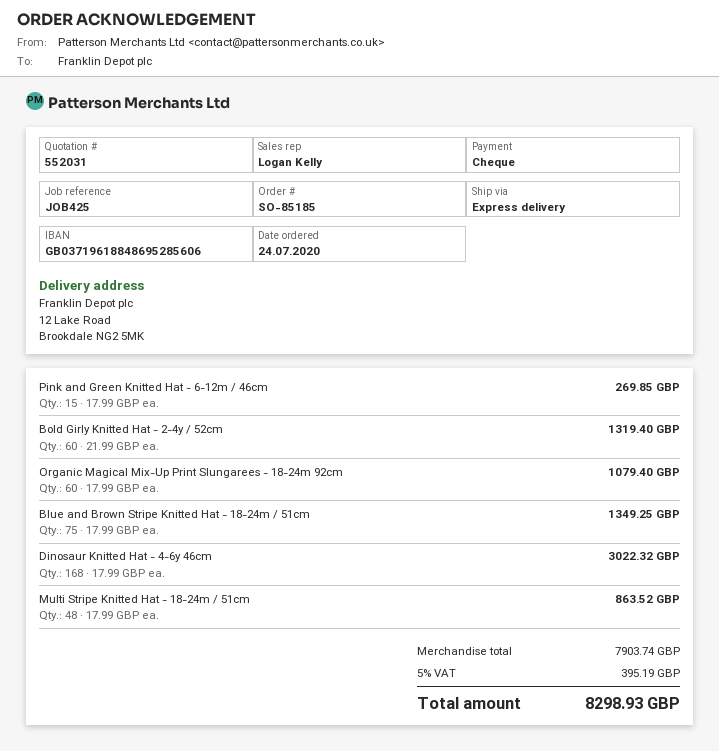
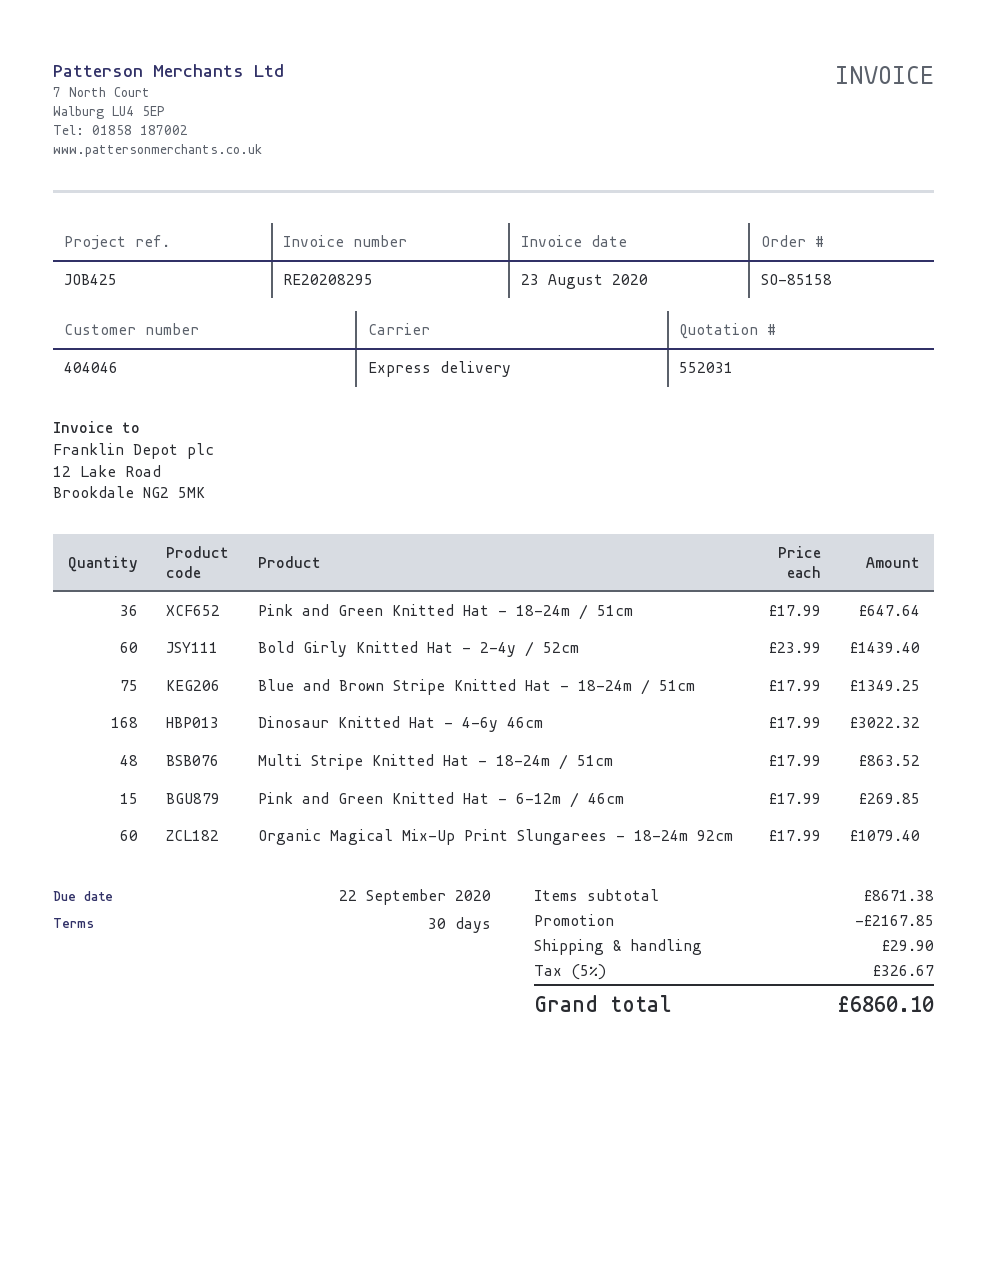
order number: SO-85185 -> SO-85158
Bold Girly Knitted Hat - 2-4y / 52cm: 60 x 21.99 = 1319.40 -> 60 x 23.99 = 1439.40
Pink and Green Knitted Hat - 18-24m / 51cm: none -> 36 x 17.99 = 647.64
subtotal: 7903.74 -> 8671.38
discount: none -> 2167.85
shipping: none -> 29.90
tax: 5% = 395.19 -> 5% = 326.67
total: 8298.93 -> 6860.10

